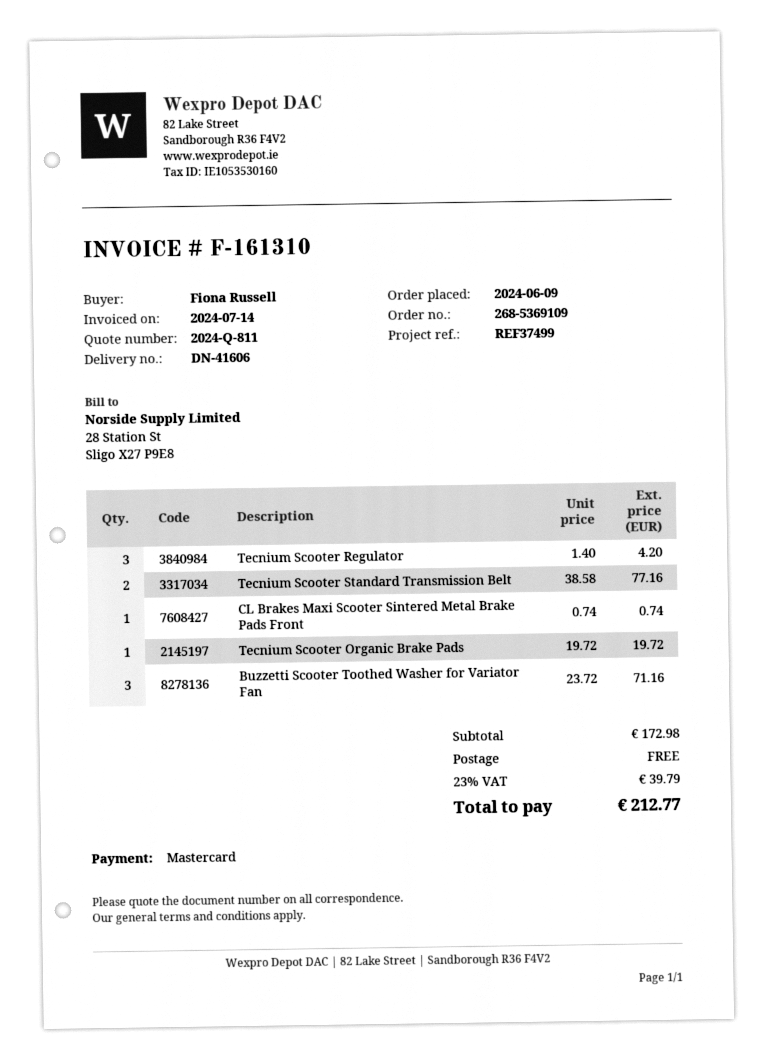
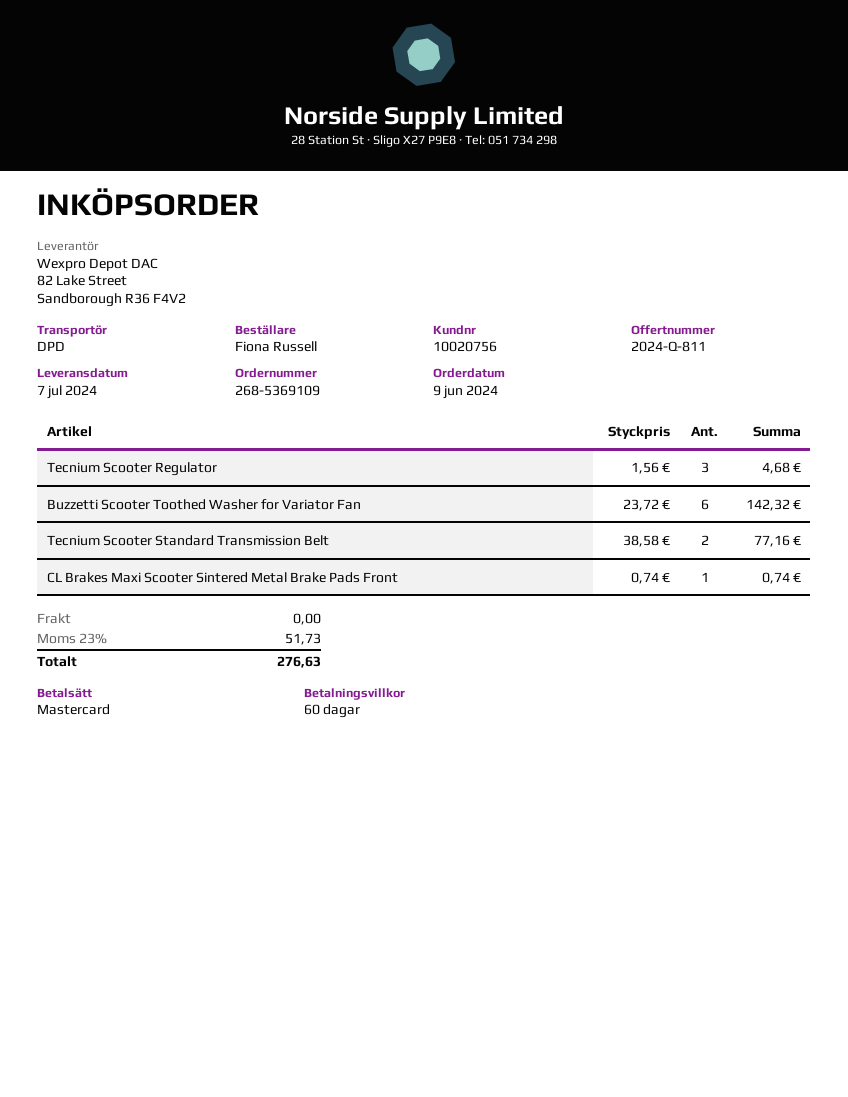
Tecnium Scooter Regulator: 3 x 1.40 = 4.20 -> 3 x 1.56 = 4.68
Tecnium Scooter Organic Brake Pads: 1 x 19.72 = 19.72 -> none
Buzzetti Scooter Toothed Washer for Variator Fan: 3 x 23.72 = 71.16 -> 6 x 23.72 = 142.32
tax: 23% = 39.79 -> 23% = 51.73
total: 212.77 -> 276.63

